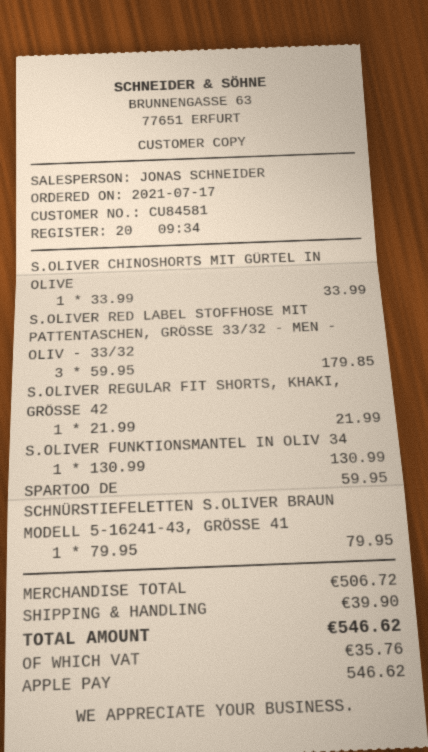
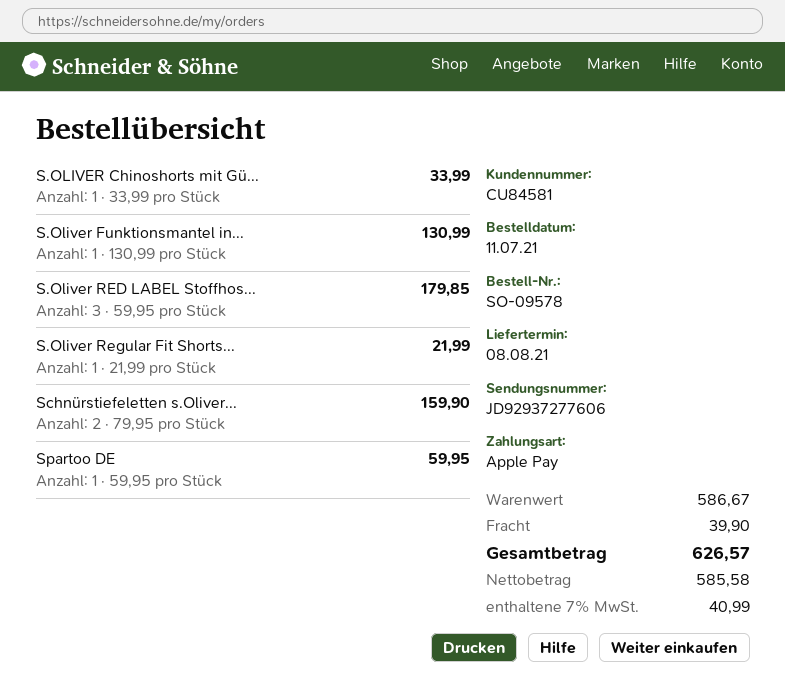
order date: 2021-07-17 -> 2021-07-11
SCHNÜRSTIEFELETTEN S.OLIVER BRAUN MODELL 5-16241-43, GRÖSSE 41: 1 x 79.95 = 79.95 -> 2 x 79.95 = 159.90
subtotal: 506.72 -> 586.67
tax: 35.76 -> 40.99
total: 546.62 -> 626.57

